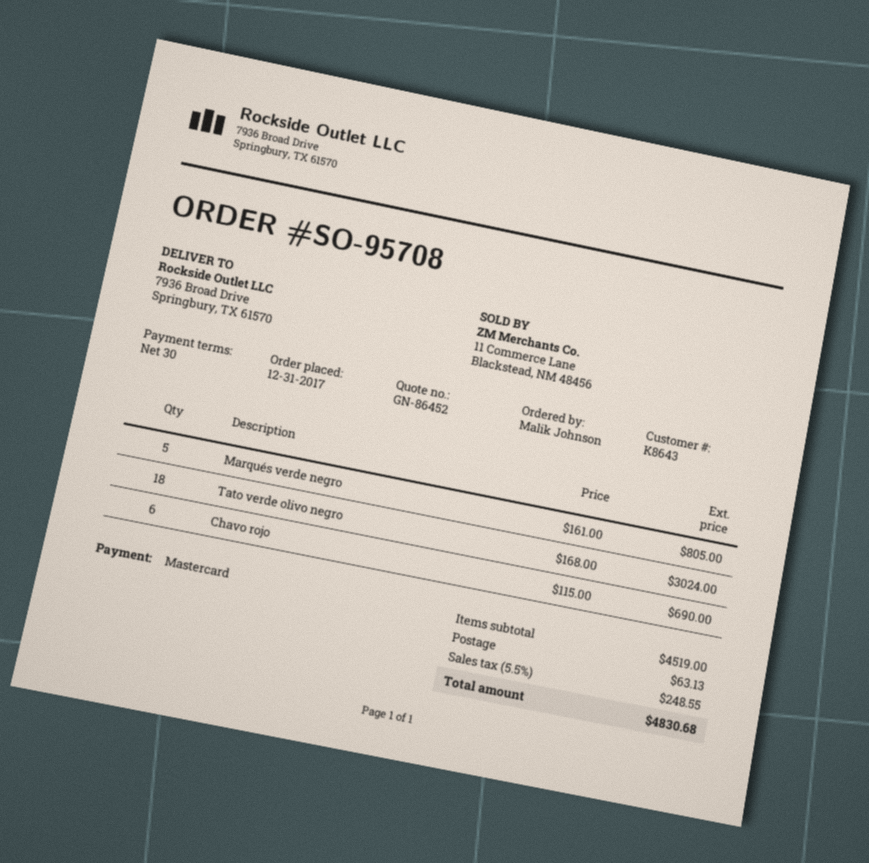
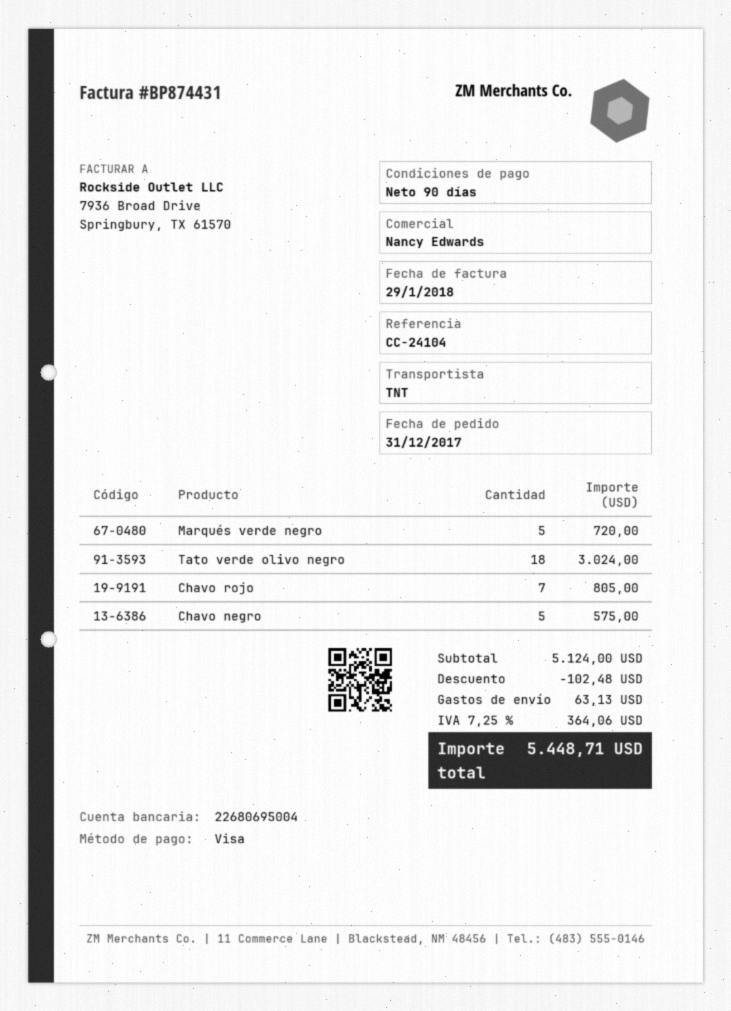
payment terms: 30 days -> 90 days
payment method: Mastercard -> Visa
Marqués verde negro: 5 for 805.00 -> 5 for 720.00
Chavo rojo: 6 for 690.00 -> 7 for 805.00
Chavo negro: none -> 5 for 575.00
subtotal: 4519.00 -> 5124.00
discount: none -> 102.48
tax: 5.5% = 248.55 -> 7.25% = 364.06
total: 4830.68 -> 5448.71

